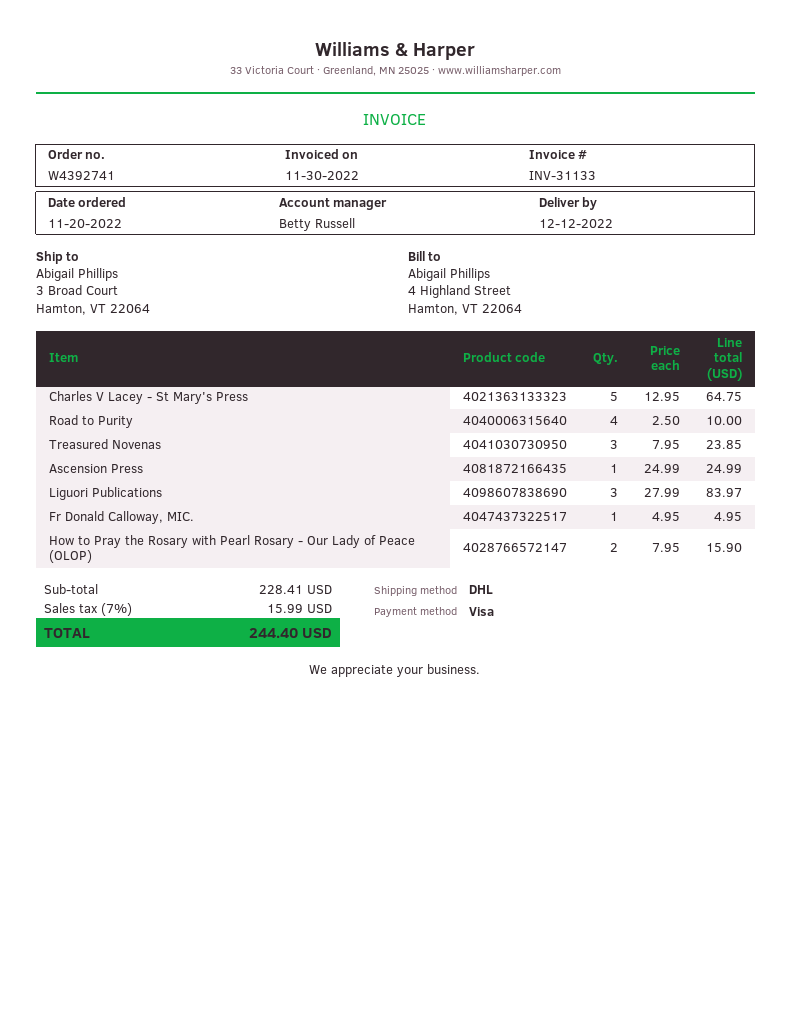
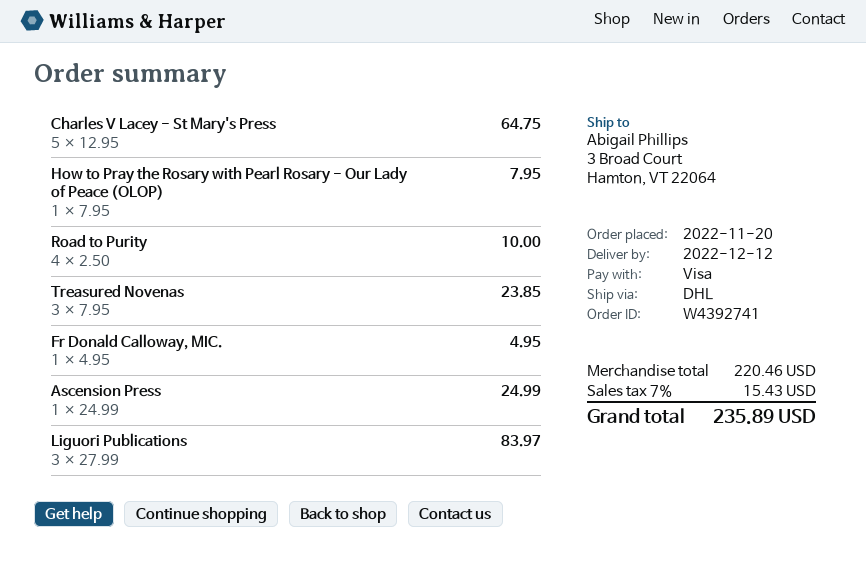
How to Pray the Rosary with Pearl Rosary - Our Lady of Peace (OLOP): 2 x 7.95 = 15.90 -> 1 x 7.95 = 7.95
subtotal: 228.41 -> 220.46
tax: 7% = 15.99 -> 7% = 15.43
total: 244.40 -> 235.89

